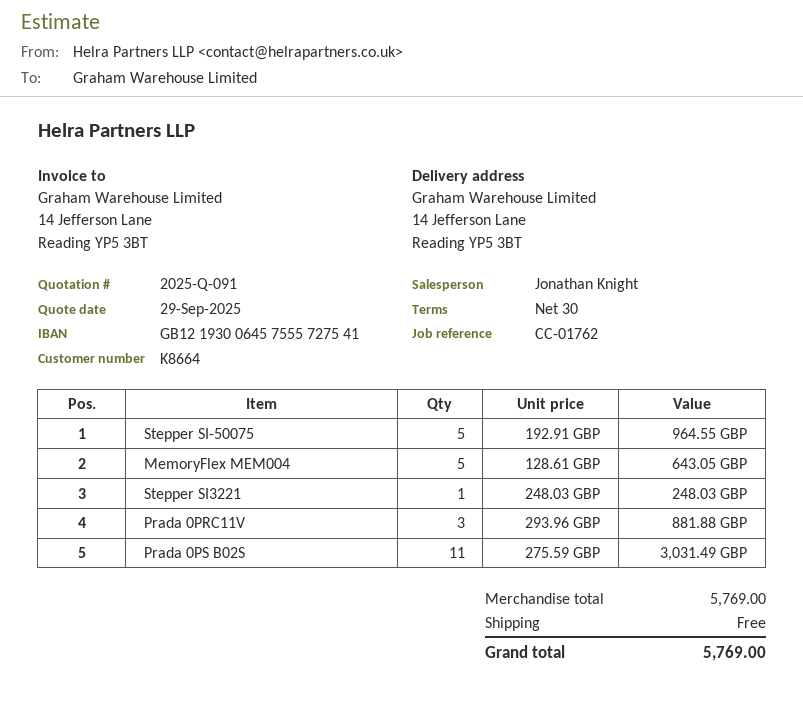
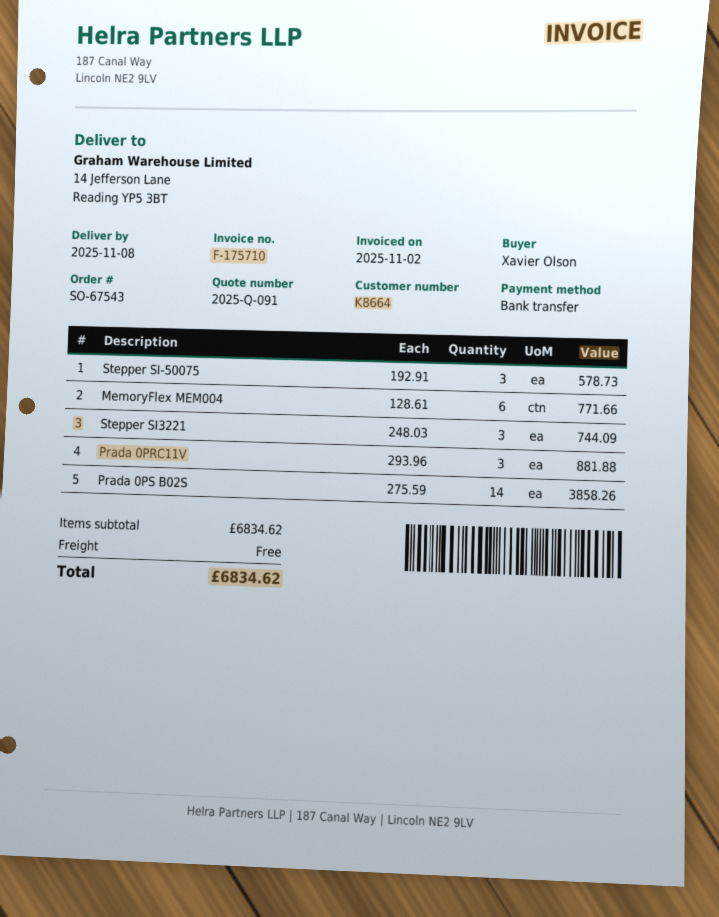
Stepper SI-50075: 5 x 192.91 = 964.55 -> 3 x 192.91 = 578.73
MemoryFlex MEM004: 5 x 128.61 = 643.05 -> 6 x 128.61 = 771.66
Stepper SI3221: 1 x 248.03 = 248.03 -> 3 x 248.03 = 744.09
Prada 0PS B02S: 11 x 275.59 = 3031.49 -> 14 x 275.59 = 3858.26
subtotal: 5769.00 -> 6834.62
total: 5769.00 -> 6834.62

